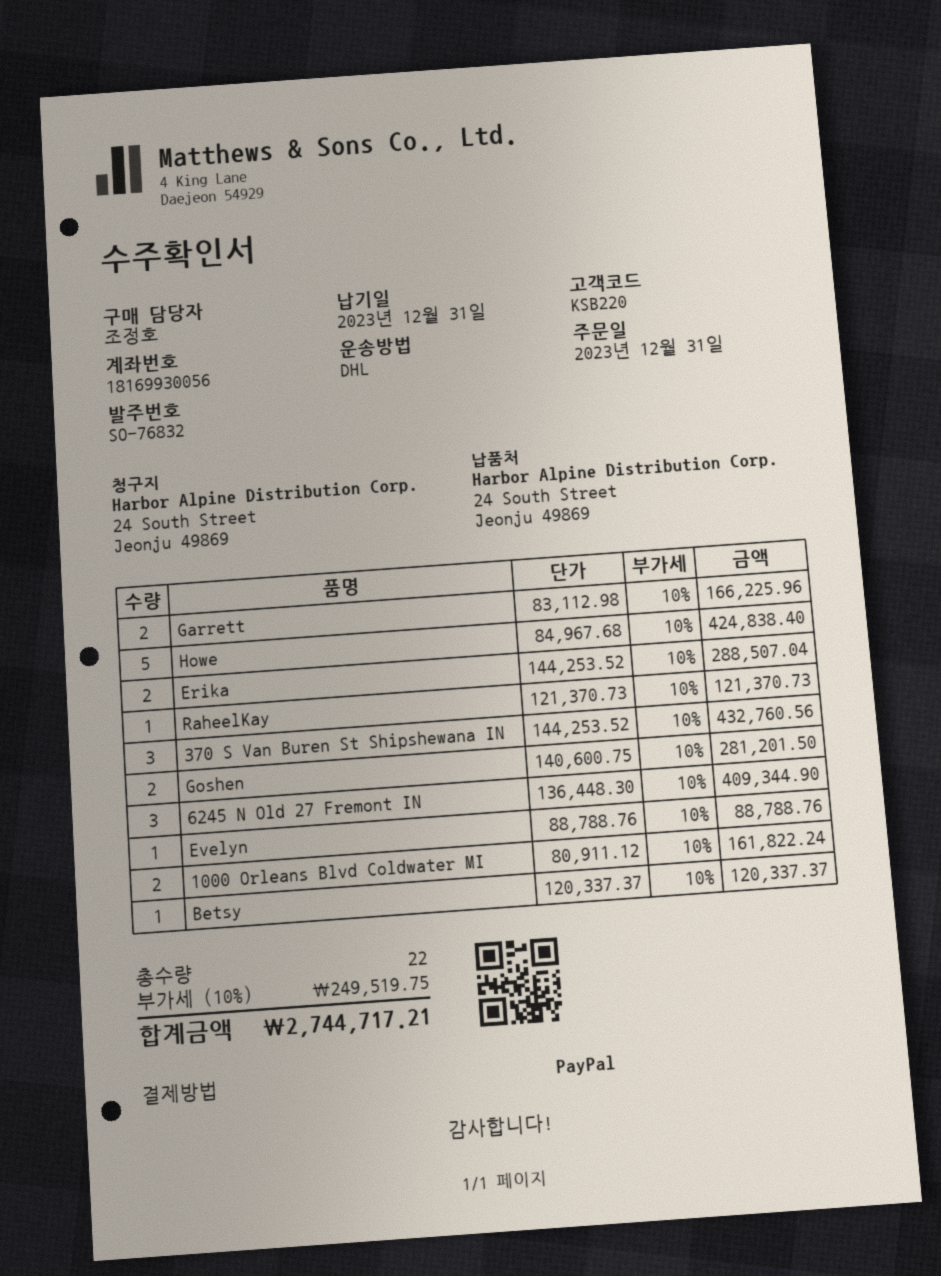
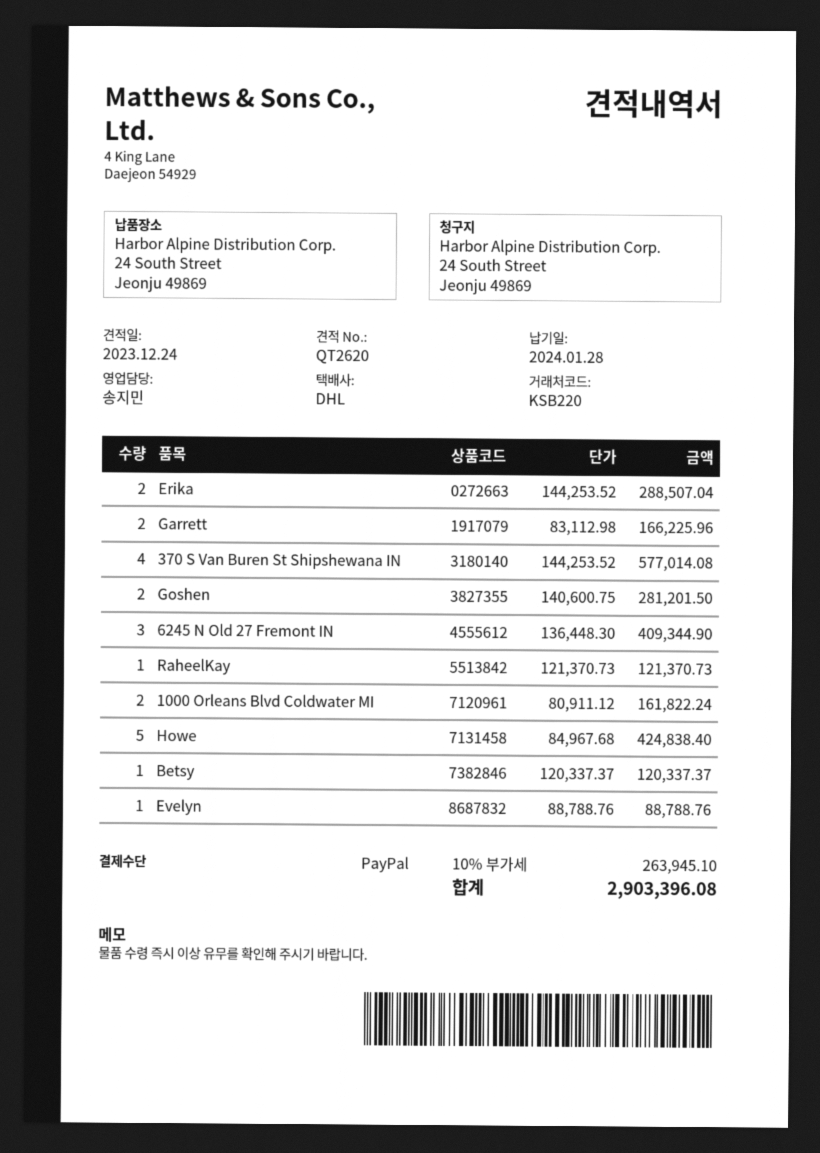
delivery date: 2023-12-31 -> 2024-01-28
370 S Van Buren St Shipshewana IN: 3 x 144253.52 = 432760.56 -> 4 x 144253.52 = 577014.08
tax: 10% = 249519.75 -> 10% = 263945.10
total: 2744717.21 -> 2903396.08

